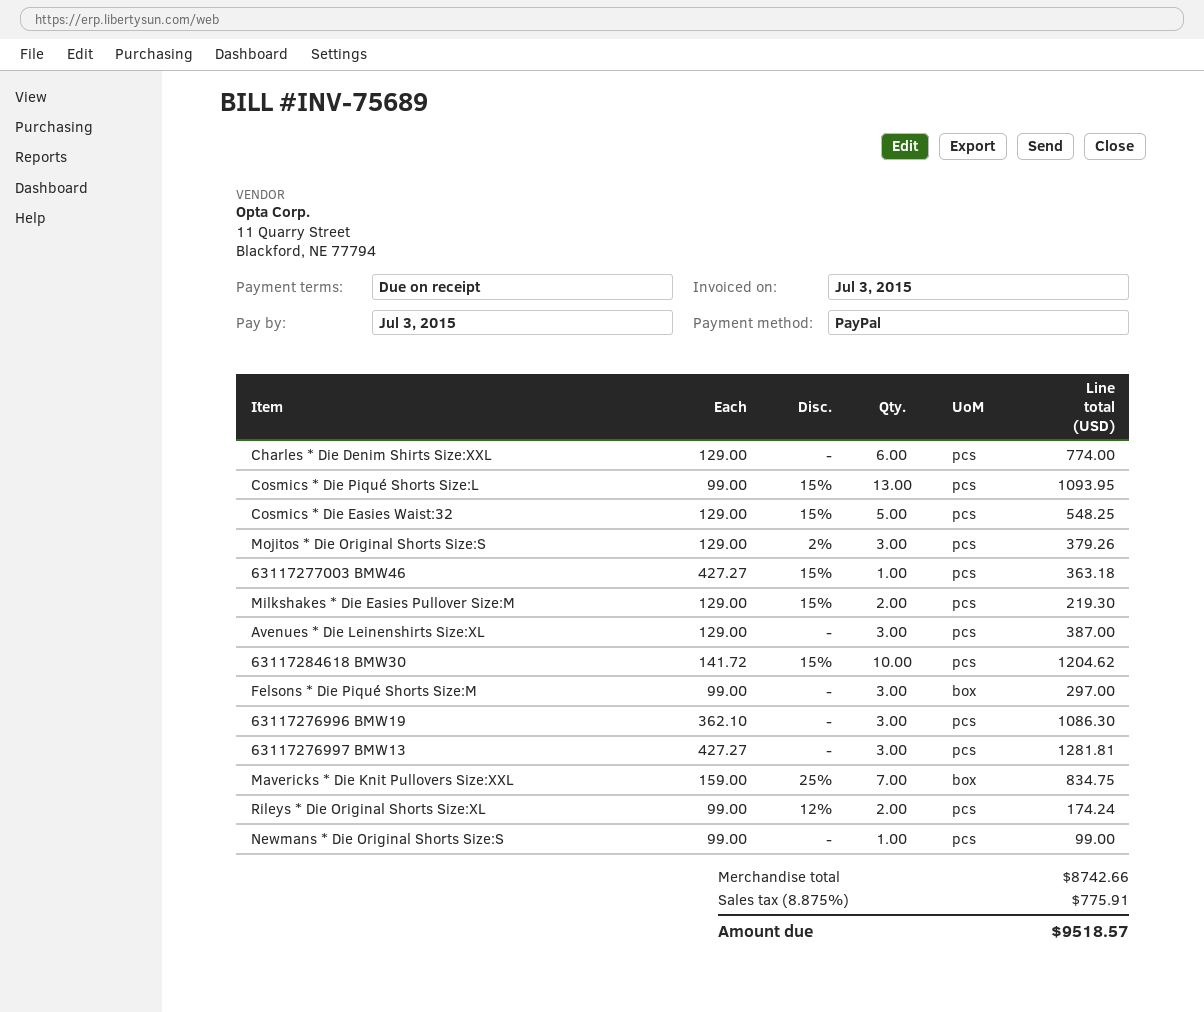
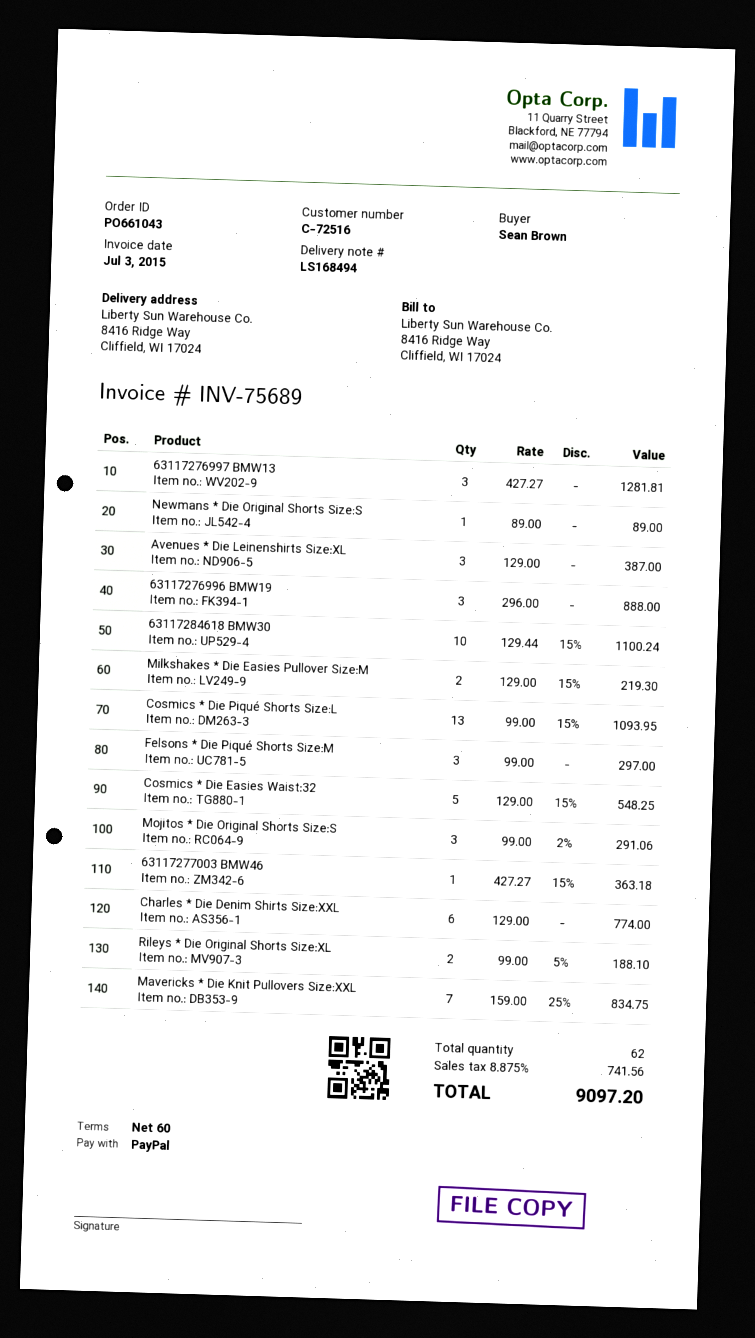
payment terms: on receipt -> 60 days
Mojitos * Die Original Shorts Size:S: 3 x 129.00 - 2% = 379.26 -> 3 x 99.00 - 2% = 291.06
63117284618 BMW30: 10 x 141.72 - 15% = 1204.62 -> 10 x 129.44 - 15% = 1100.24
63117276996 BMW19: 3 x 362.10 = 1086.30 -> 3 x 296.00 = 888.00
Rileys * Die Original Shorts Size:XL: 2 x 99.00 - 12% = 174.24 -> 2 x 99.00 - 5% = 188.10
Newmans * Die Original Shorts Size:S: 1 x 99.00 = 99.00 -> 1 x 89.00 = 89.00
tax: 8.875% = 775.91 -> 8.875% = 741.56
total: 9518.57 -> 9097.20

